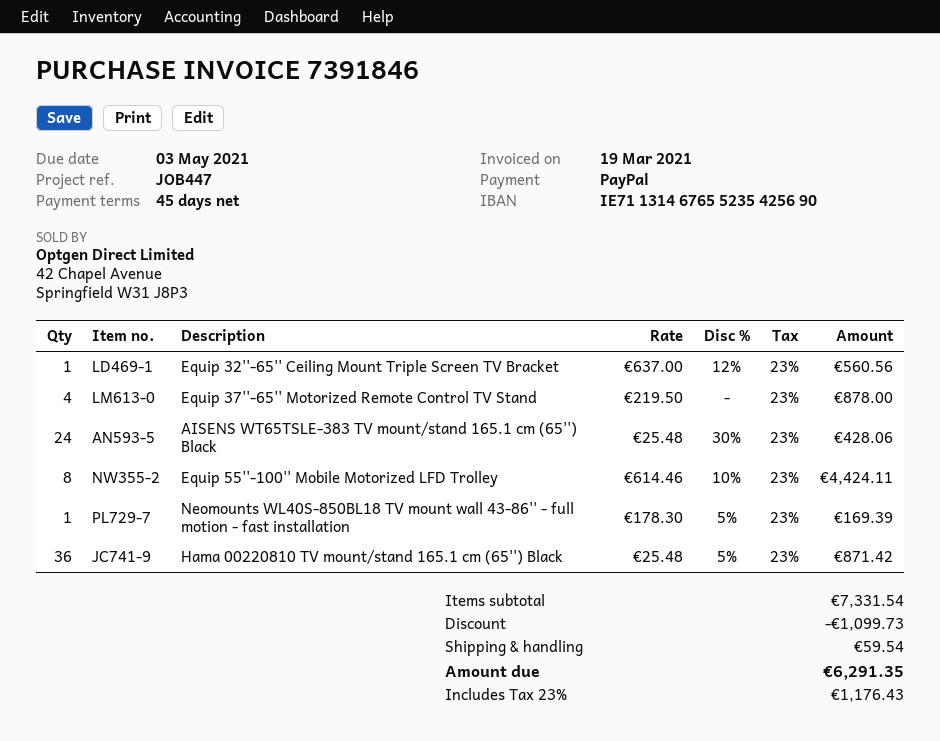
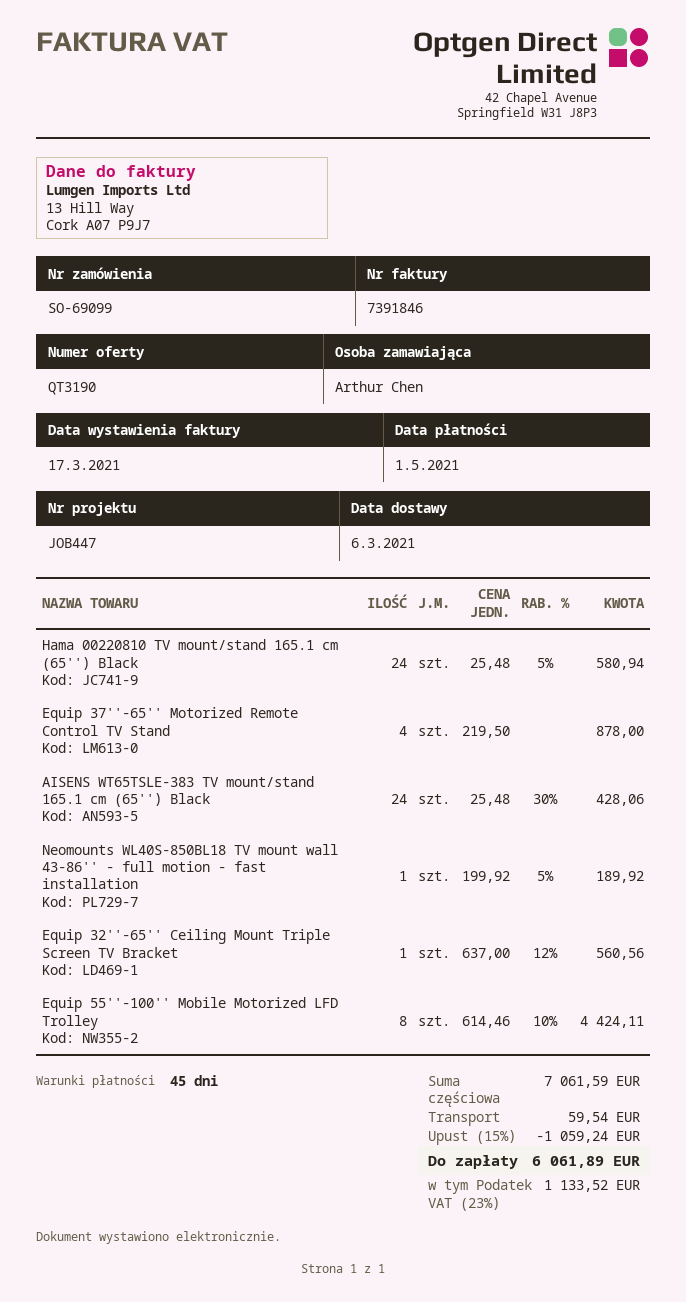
invoice date: 2021-03-19 -> 2021-03-17
due date: 2021-05-03 -> 2021-05-01
Neomounts WL40S-850BL18 TV mount wall 43-86'' - full motion - fast installation: 1 x 178.30 - 5% = 169.39 -> 1 x 199.92 - 5% = 189.92
Hama 00220810 TV mount/stand 165.1 cm (65'') Black: 36 x 25.48 - 5% = 871.42 -> 24 x 25.48 - 5% = 580.94
subtotal: 7331.54 -> 7061.59
discount: 1099.73 -> 1059.24
tax: 23% = 1176.43 -> 23% = 1133.52
total: 6291.35 -> 6061.89

